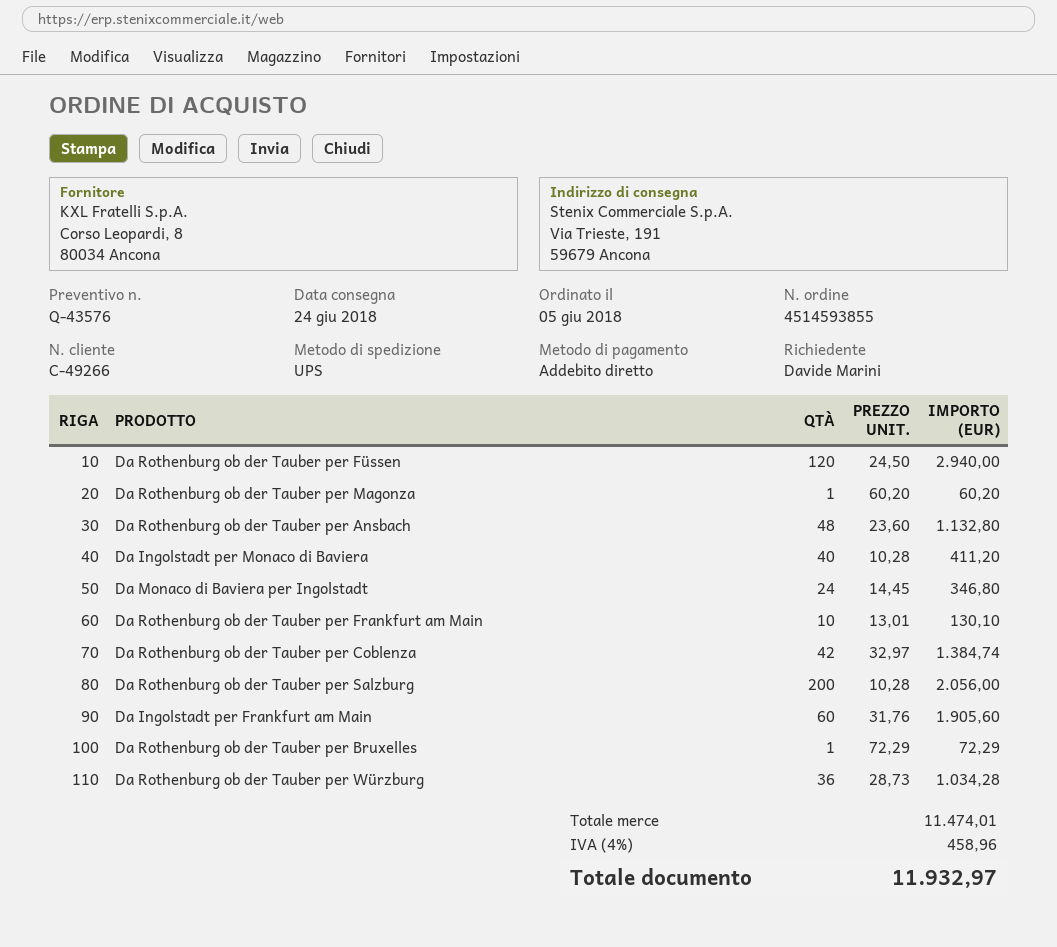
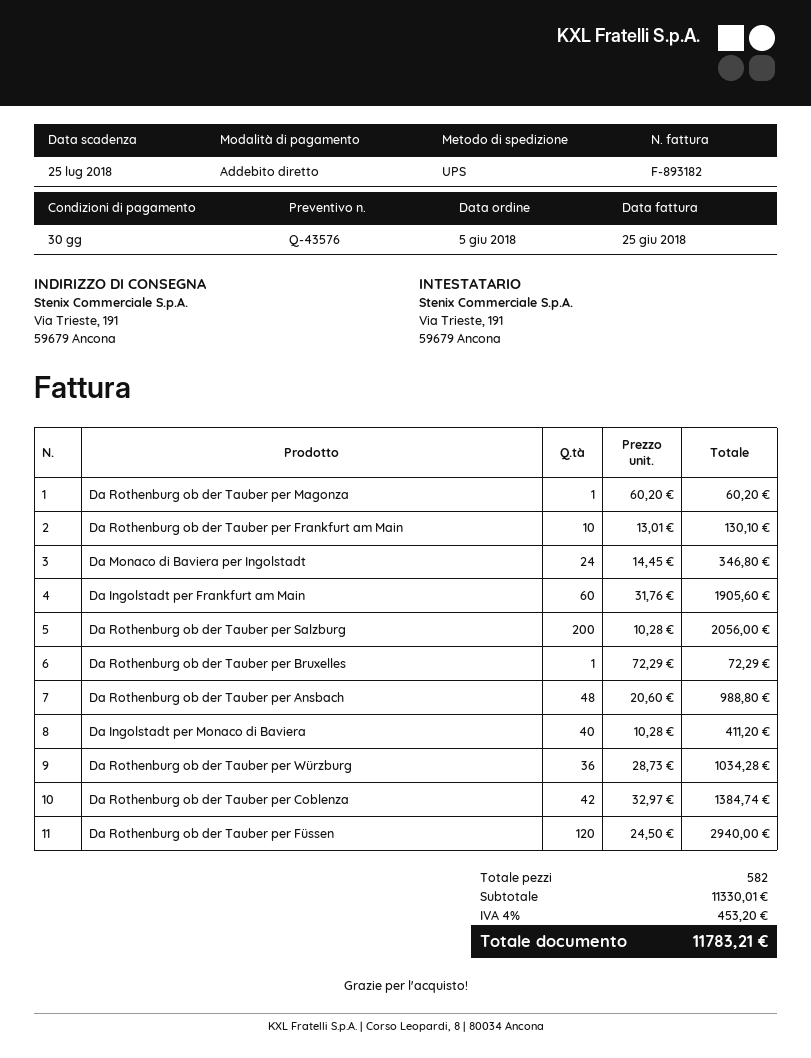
Da Rothenburg ob der Tauber per Ansbach: 48 x 23.60 = 1132.80 -> 48 x 20.60 = 988.80
subtotal: 11474.01 -> 11330.01
tax: 4% = 458.96 -> 4% = 453.20
total: 11932.97 -> 11783.21

